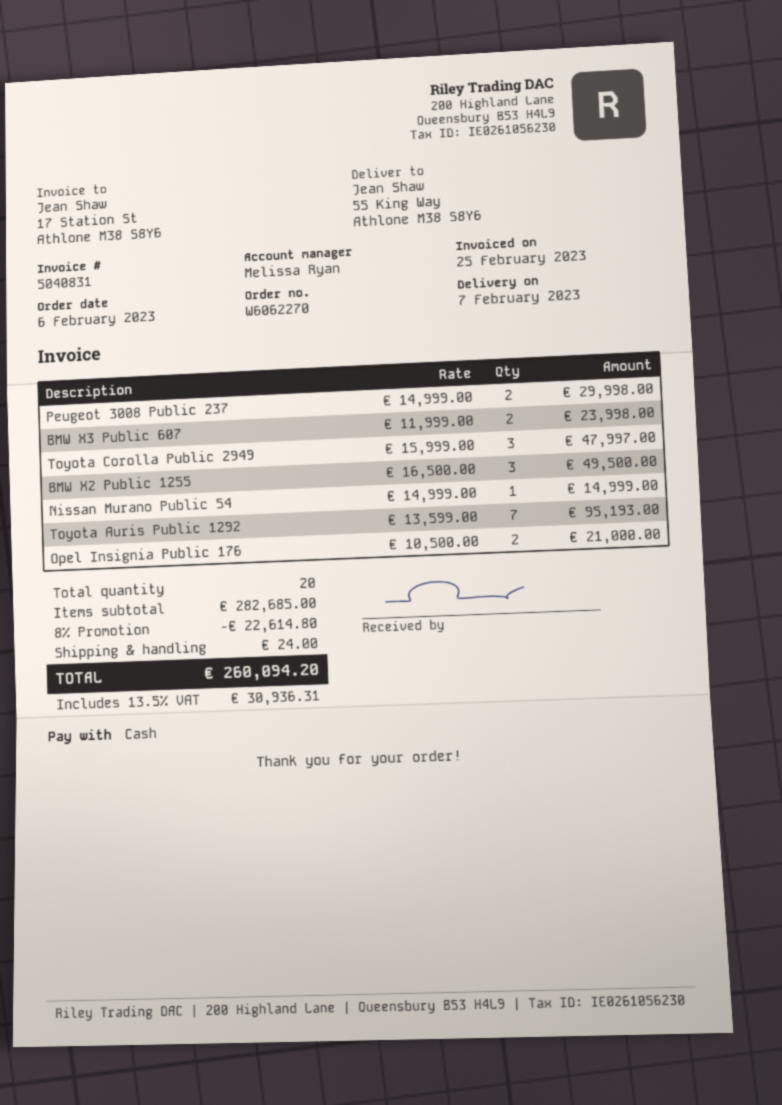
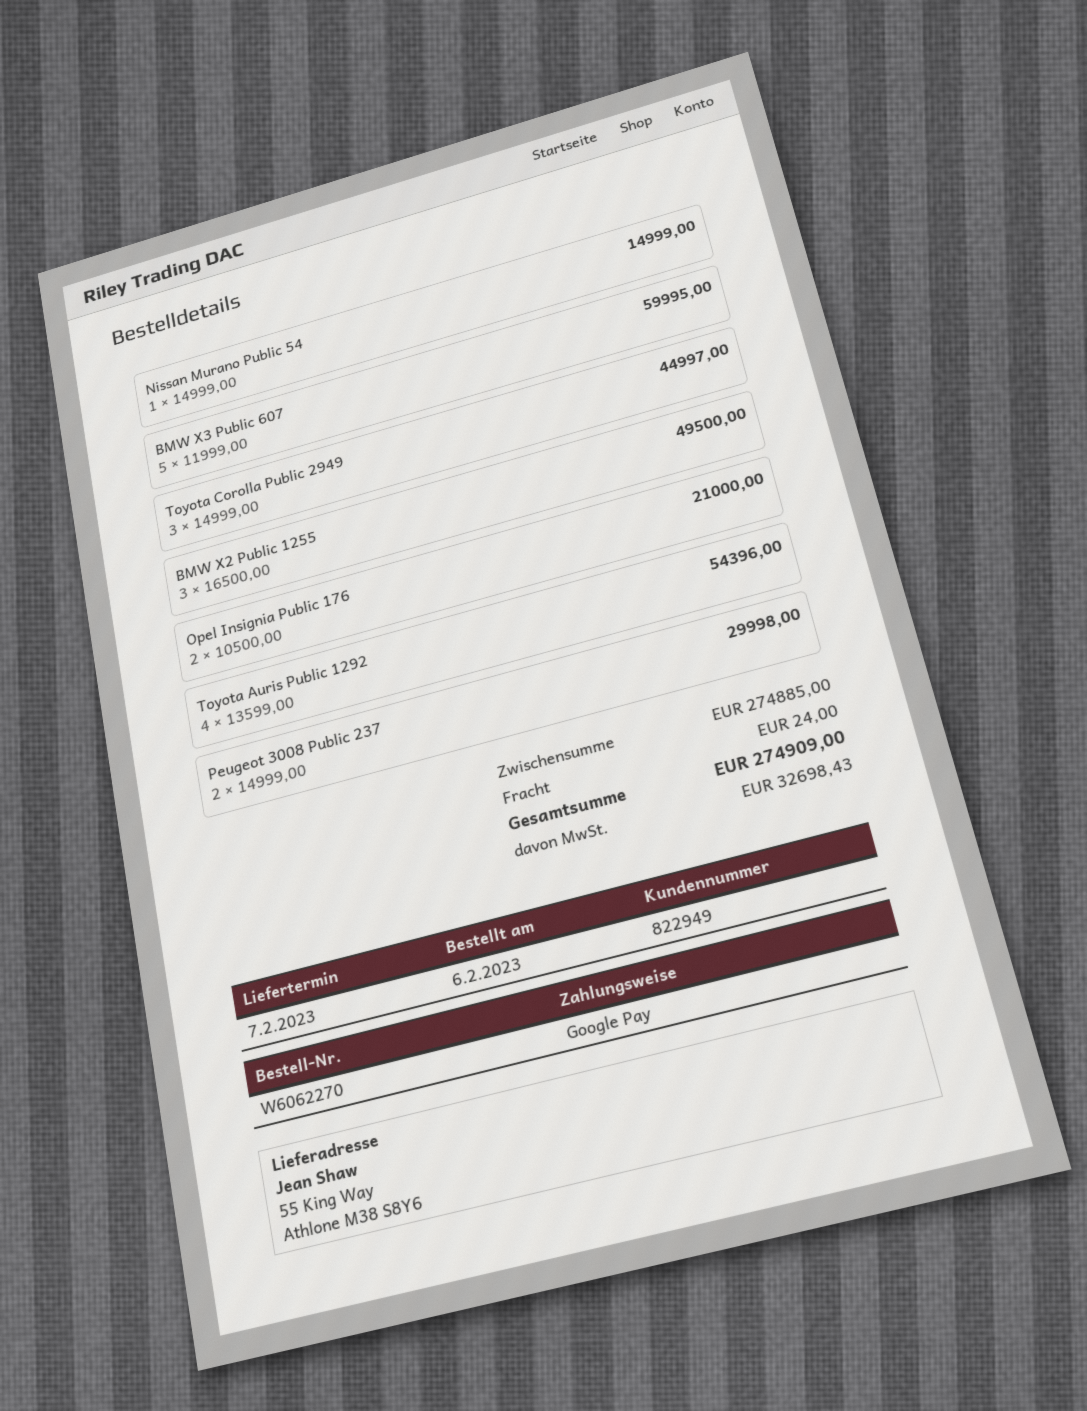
payment method: cash -> Google Pay
BMW X3 Public 607: 2 x 11999.00 = 23998.00 -> 5 x 11999.00 = 59995.00
Toyota Corolla Public 2949: 3 x 15999.00 = 47997.00 -> 3 x 14999.00 = 44997.00
Toyota Auris Public 1292: 7 x 13599.00 = 95193.00 -> 4 x 13599.00 = 54396.00
subtotal: 282685.00 -> 274885.00
discount: 8% = 22614.80 -> none
tax: 30936.31 -> 32698.43
total: 260094.20 -> 274909.00

